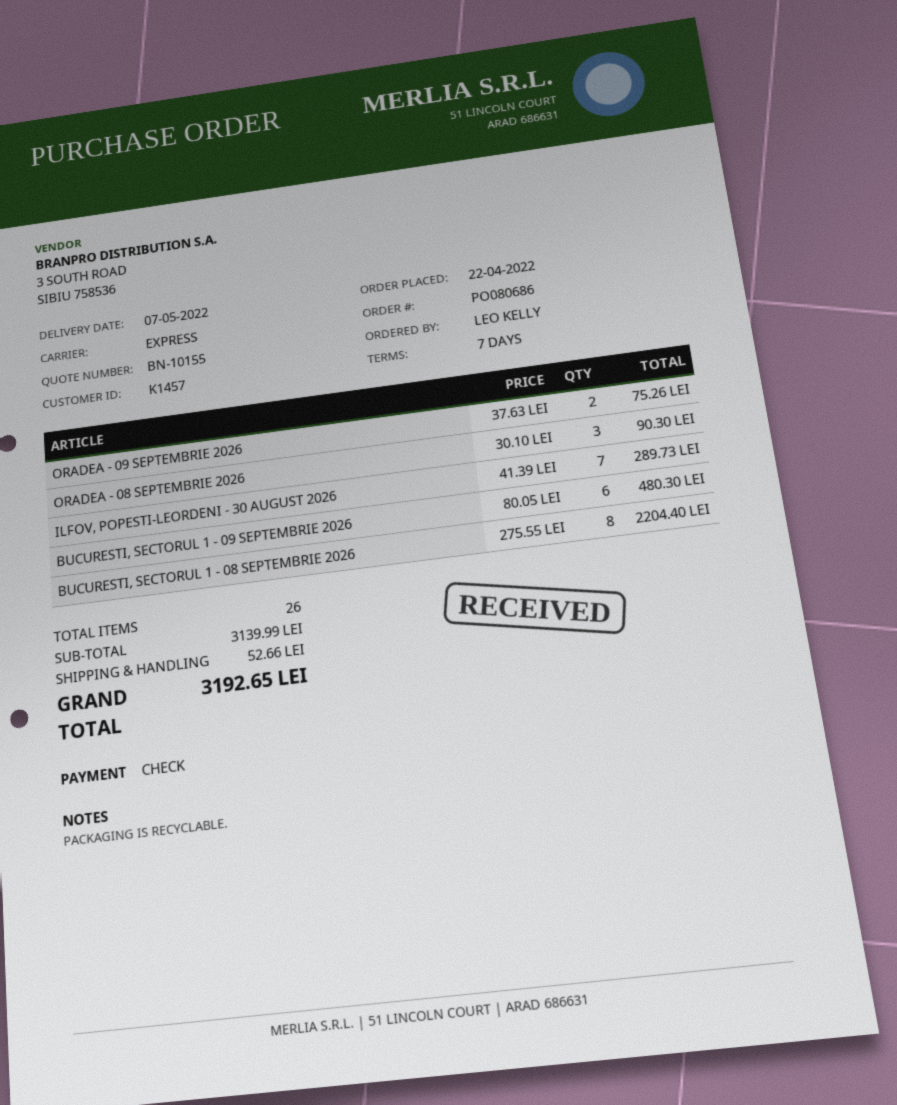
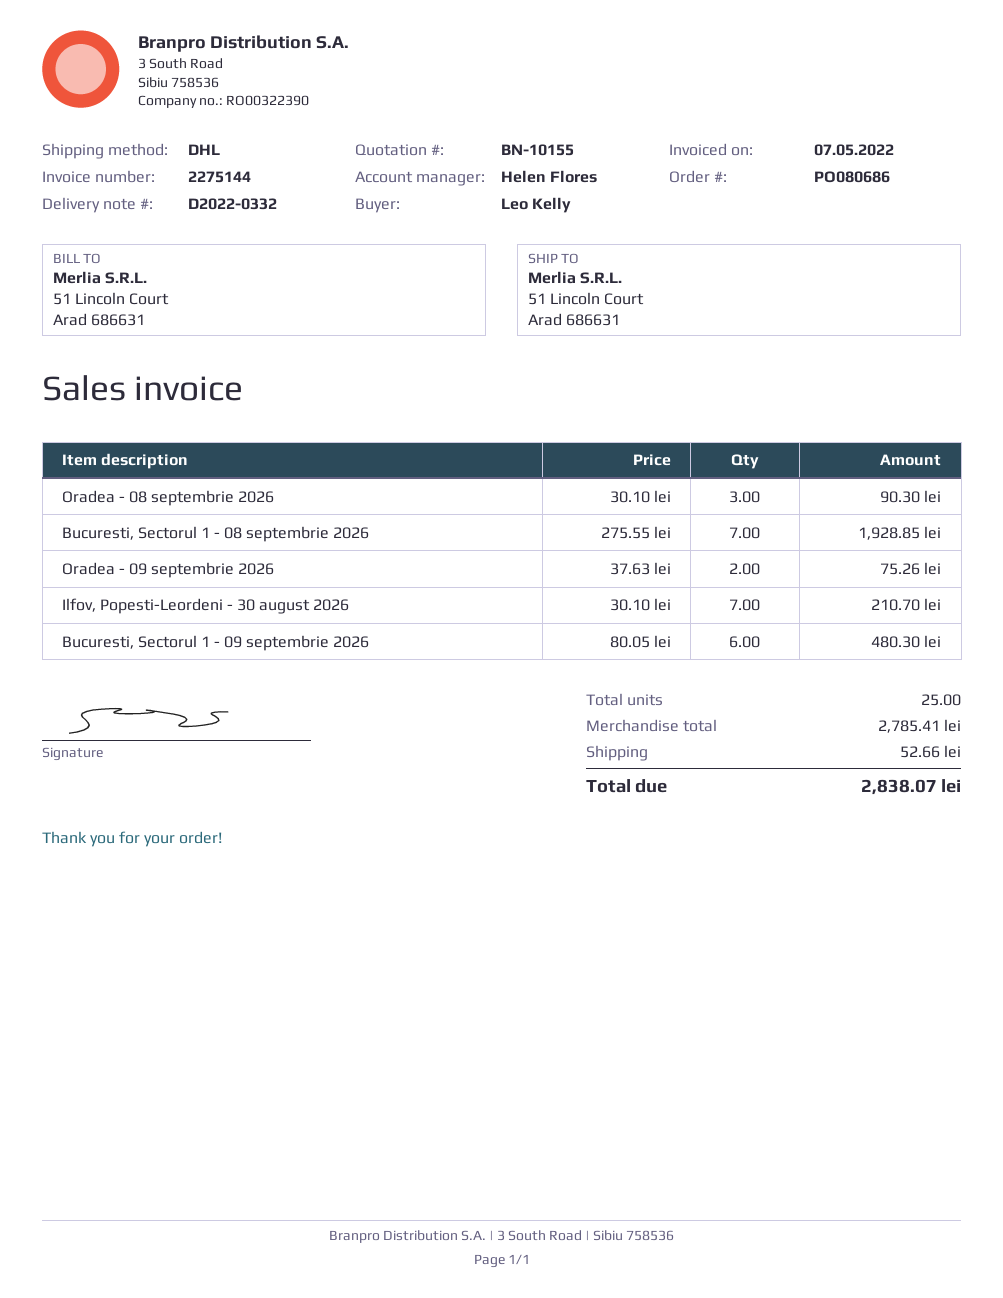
shipping method: express -> DHL
ILFOV, POPESTI-LEORDENI - 30 AUGUST 2026: 7 x 41.39 = 289.73 -> 7 x 30.10 = 210.70
BUCURESTI, SECTORUL 1 - 08 SEPTEMBRIE 2026: 8 x 275.55 = 2204.40 -> 7 x 275.55 = 1928.85
total quantity: 26 -> 25
subtotal: 3139.99 -> 2785.41
total: 3192.65 -> 2838.07

